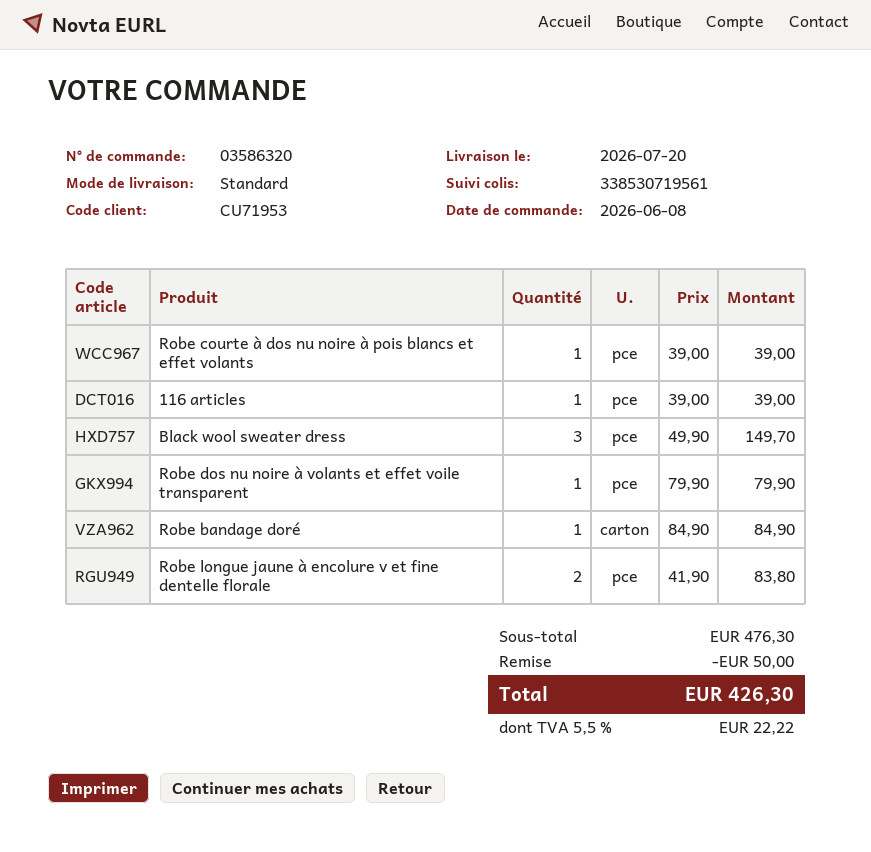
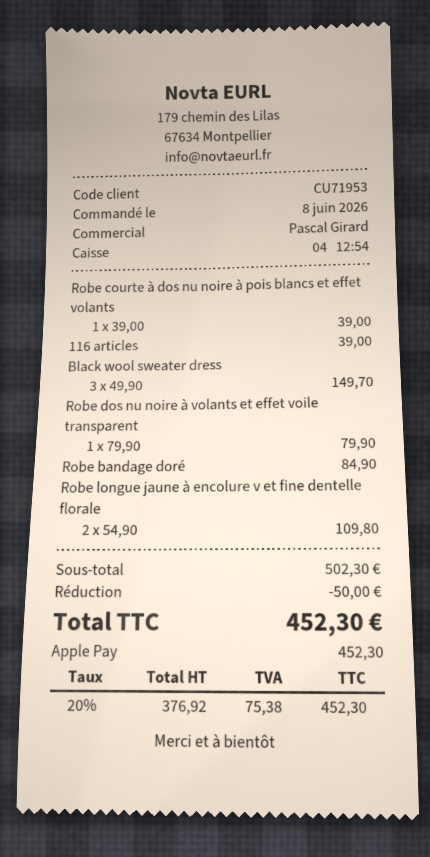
Robe longue jaune à encolure v et fine dentelle florale: 2 x 41.90 = 83.80 -> 2 x 54.90 = 109.80
subtotal: 476.30 -> 502.30
tax: 5.5% = 22.22 -> 20% = 75.38
total: 426.30 -> 452.30

